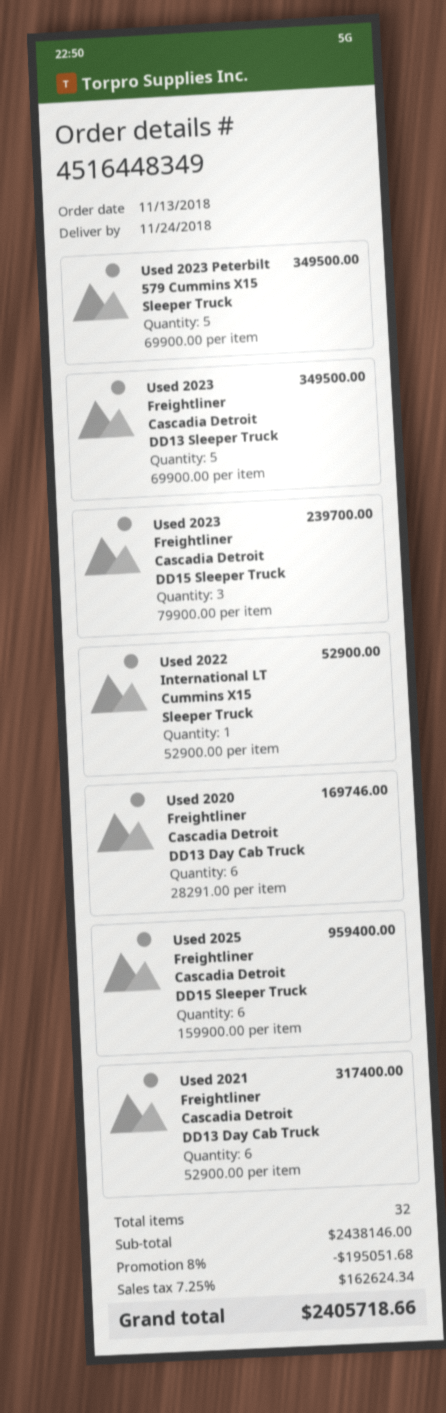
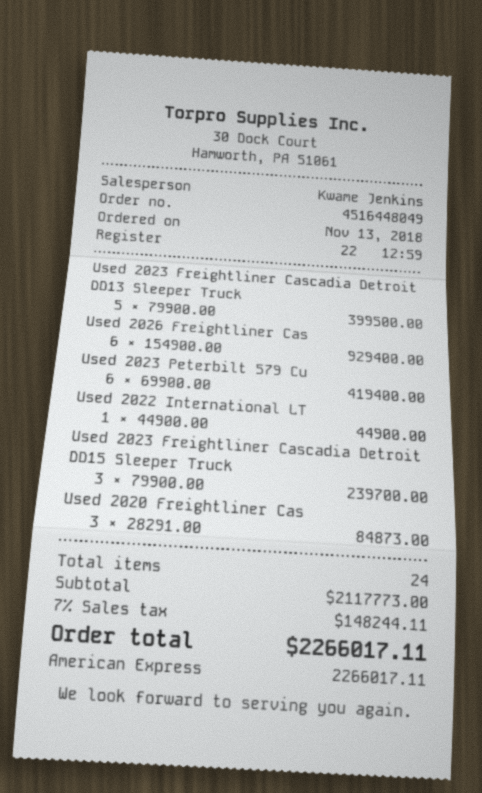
order number: 4516448349 -> 4516448049
Used 2023 Peterbilt 579 Cummins X15 Sleeper Truck: 5 x 69900.00 = 349500.00 -> 6 x 69900.00 = 419400.00
Used 2023 Freightliner Cascadia Detroit DD13 Sleeper Truck: 5 x 69900.00 = 349500.00 -> 5 x 79900.00 = 399500.00
Used 2022 International LT Cummins X15 Sleeper Truck: 1 x 52900.00 = 52900.00 -> 1 x 44900.00 = 44900.00
Used 2020 Freightliner Cascadia Detroit DD13 Day Cab Truck: 6 x 28291.00 = 169746.00 -> 3 x 28291.00 = 84873.00
Used 2025 Freightliner Cascadia Detroit DD15 Sleeper Truck: 6 x 159900.00 = 959400.00 -> none
Used 2021 Freightliner Cascadia Detroit DD13 Day Cab Truck: 6 x 52900.00 = 317400.00 -> none
Used 2026 Freightliner Cas: none -> 6 x 154900.00 = 929400.00
total quantity: 32 -> 24
subtotal: 2438146.00 -> 2117773.00
discount: 8% = 195051.68 -> none
tax: 7.25% = 162624.34 -> 7% = 148244.11
total: 2405718.66 -> 2266017.11

